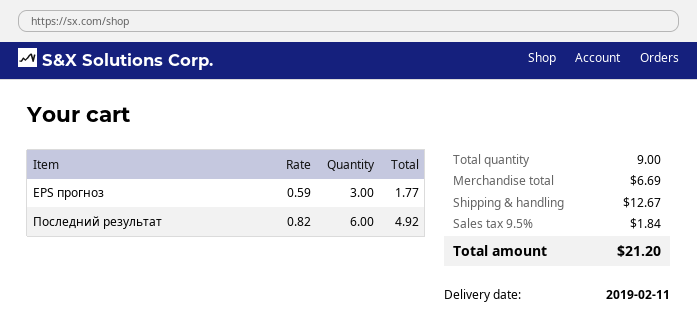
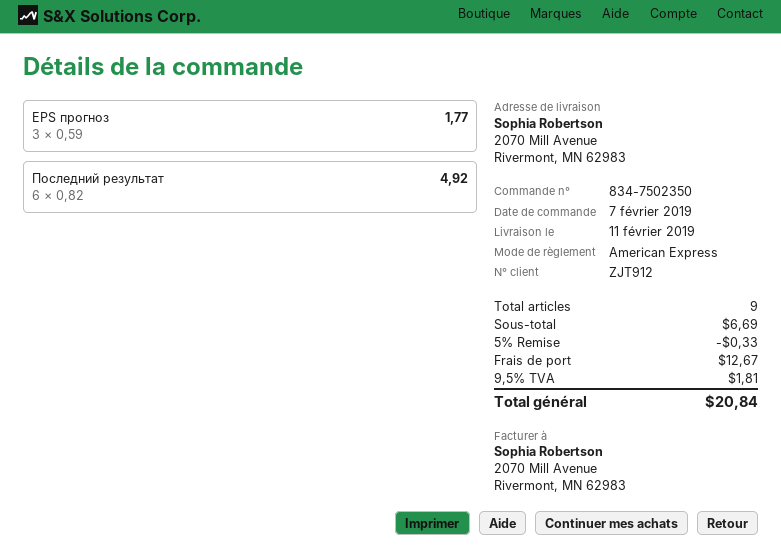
discount: none -> 5% = 0.33
tax: 9.5% = 1.84 -> 9.5% = 1.81
total: 21.20 -> 20.84

